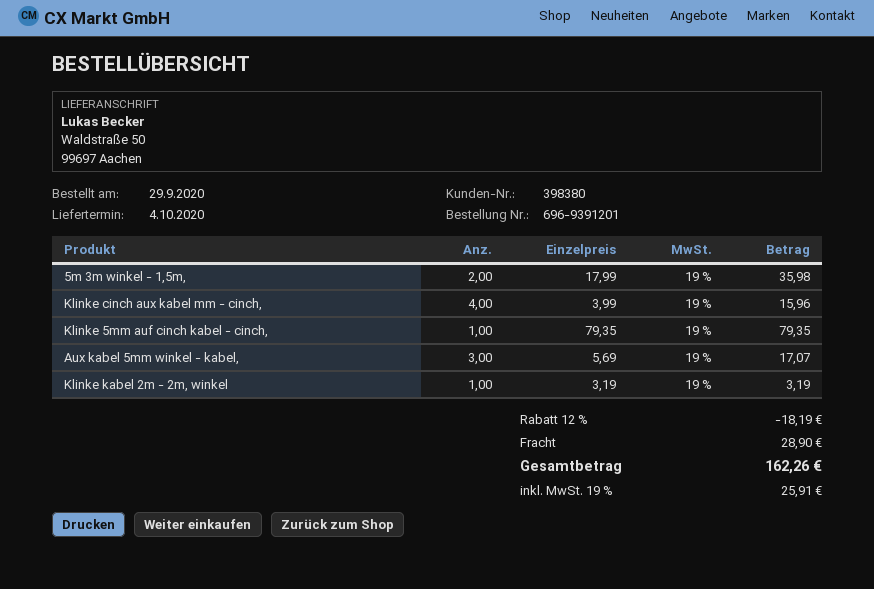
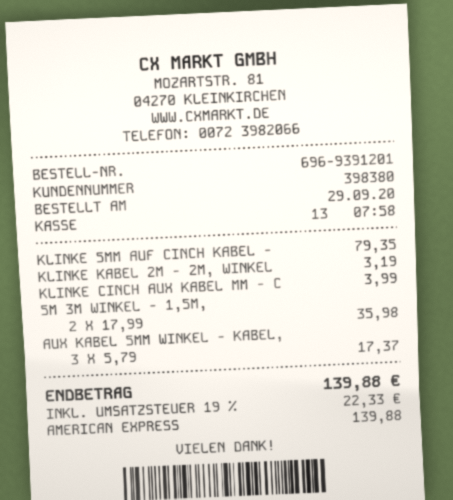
Klinke cinch aux kabel mm - cinch,: 4 x 3.99 = 15.96 -> 1 x 3.99 = 3.99
Aux kabel 5mm winkel - kabel,: 3 x 5.69 = 17.07 -> 3 x 5.79 = 17.37
discount: 12% = 18.19 -> none
shipping: 28.90 -> none
tax: 19% = 25.91 -> 19% = 22.33
total: 162.26 -> 139.88

